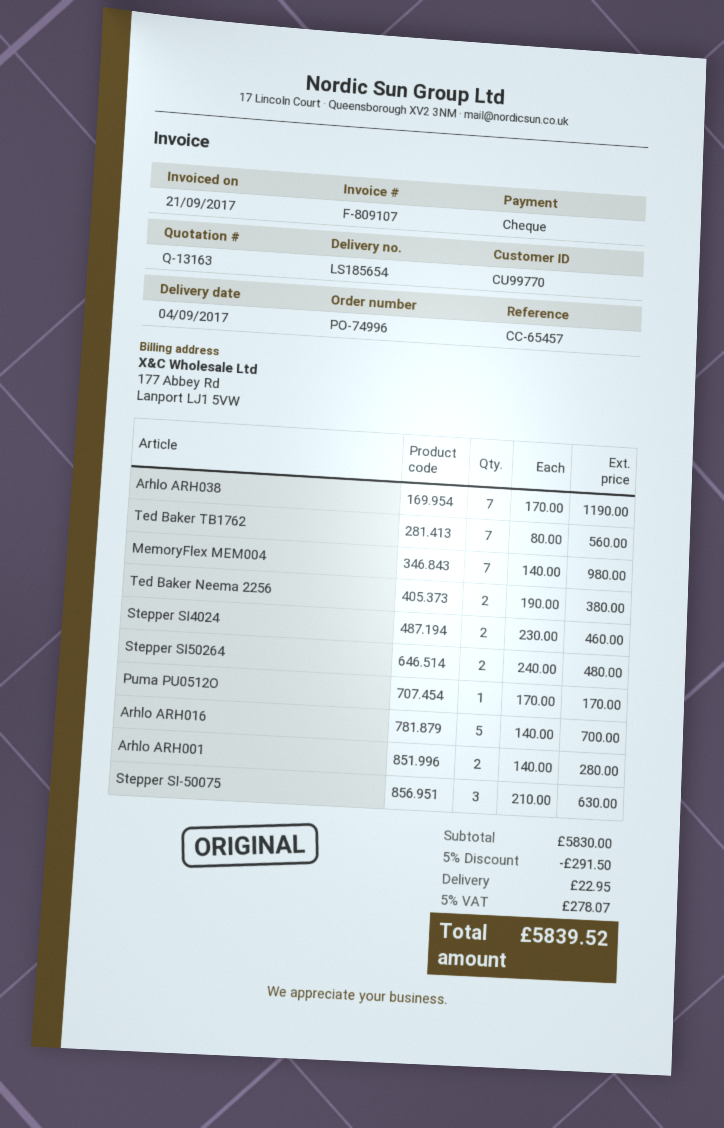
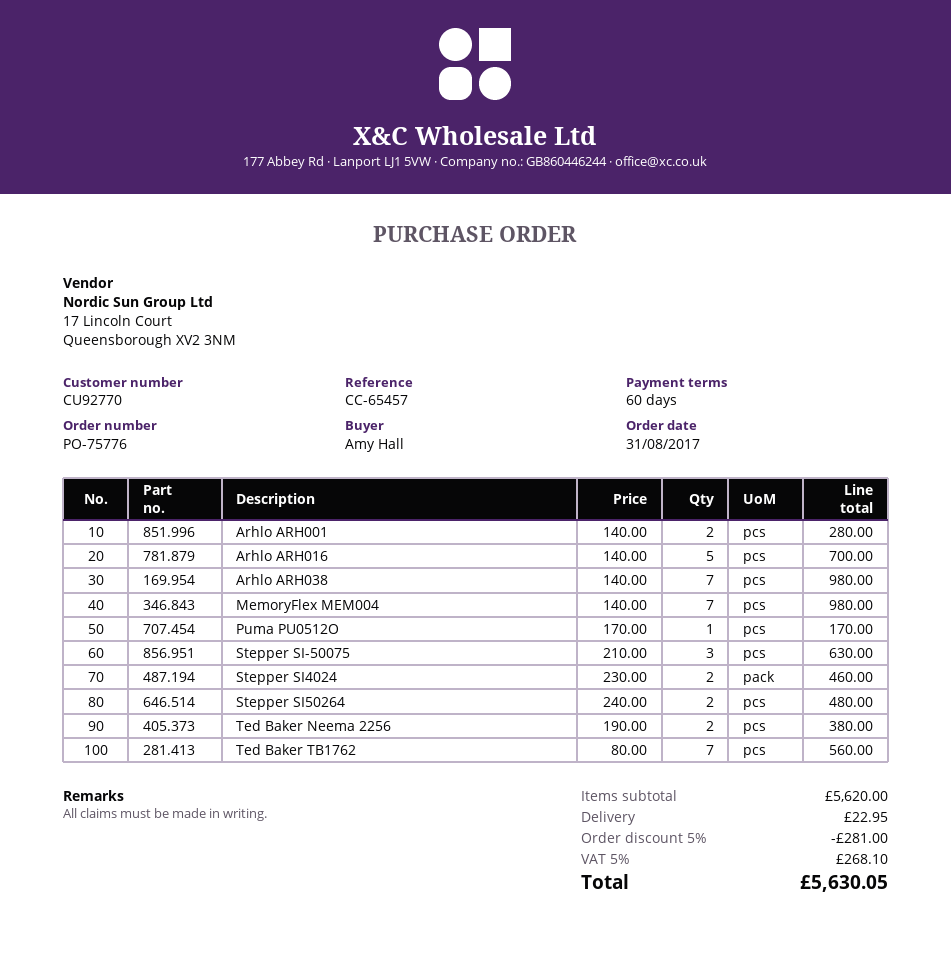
order number: PO-74996 -> PO-75776
customer number: CU99770 -> CU92770
Arhlo ARH038: 7 x 170.00 = 1190.00 -> 7 x 140.00 = 980.00
subtotal: 5830.00 -> 5620.00
discount: 5% = 291.50 -> 5% = 281.00
tax: 5% = 278.07 -> 5% = 268.10
total: 5839.52 -> 5630.05

